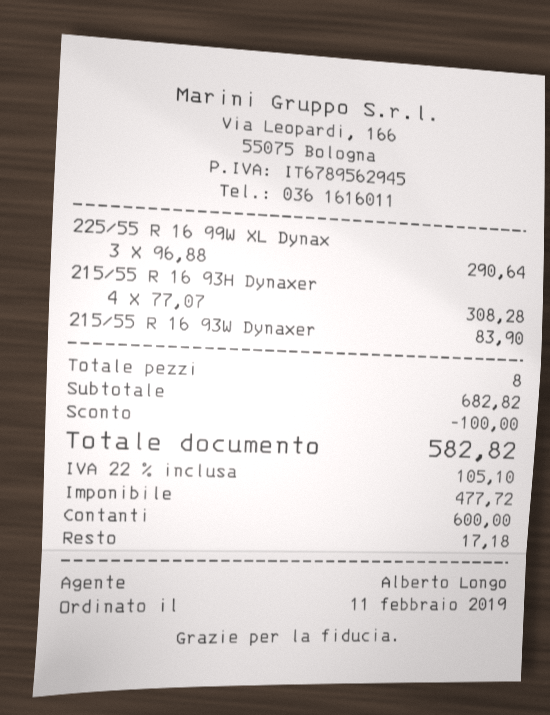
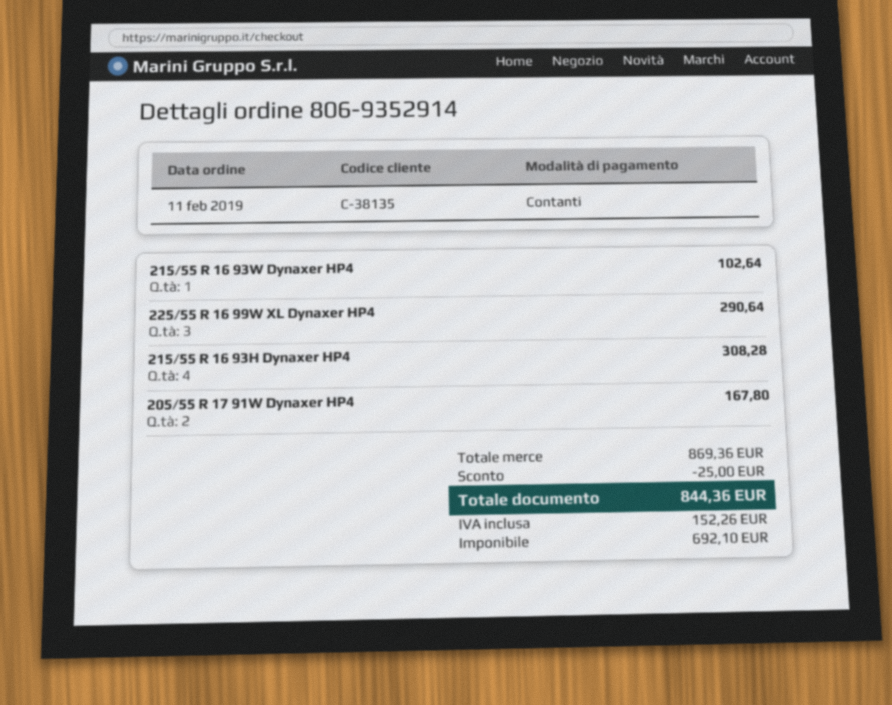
215/55 R 16 93W Dynaxer: 1 for 83.90 -> 1 for 102.64
205/55 R 17 91W Dynaxer HP4: none -> 2 for 167.80
subtotal: 682.82 -> 869.36
discount: 100.00 -> 25.00
net: 477.72 -> 692.10
tax: 105.10 -> 152.26
total: 582.82 -> 844.36

